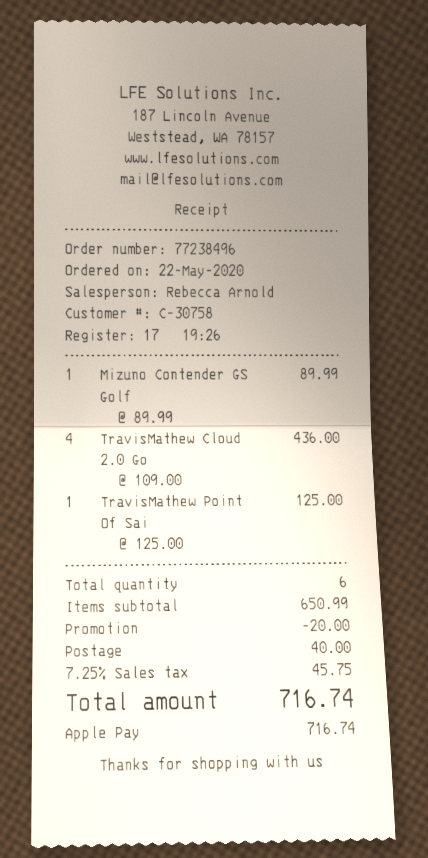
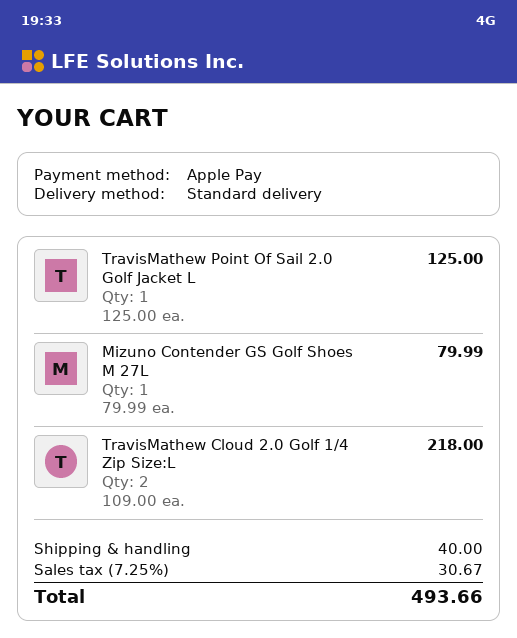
Mizuno Contender GS Golf: 1 x 89.99 = 89.99 -> 1 x 79.99 = 79.99
TravisMathew Cloud 2.0 Go: 4 x 109.00 = 436.00 -> 2 x 109.00 = 218.00
discount: 20.00 -> none
tax: 7.25% = 45.75 -> 7.25% = 30.67
total: 716.74 -> 493.66

